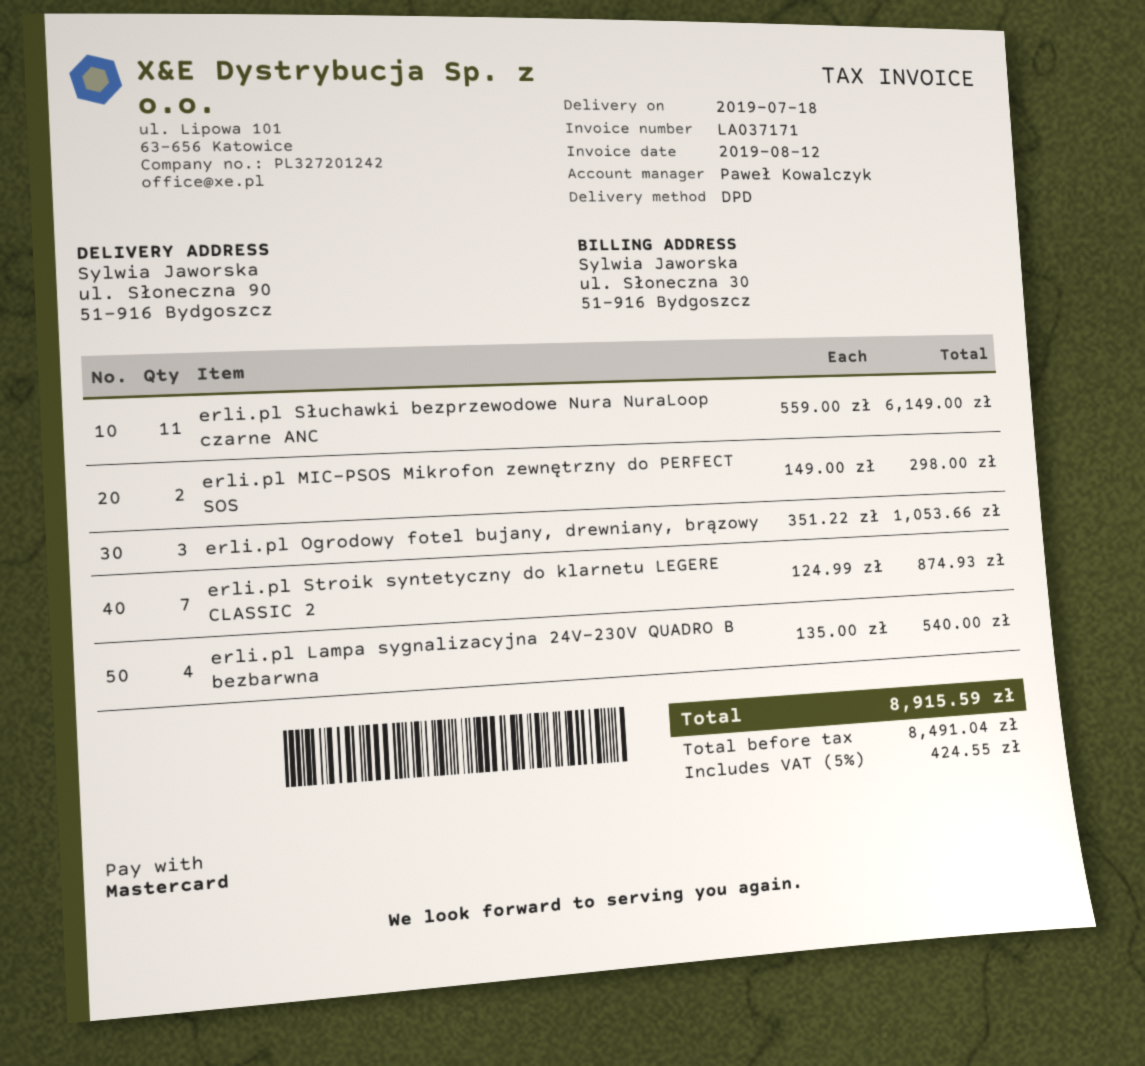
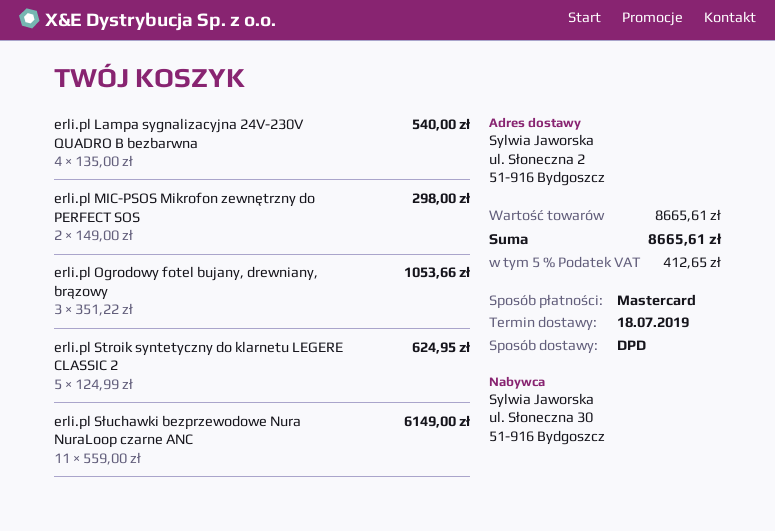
ship to: ul. Słoneczna 90, 51-916 Bydgoszcz -> ul. Słoneczna 2, 51-916 Bydgoszcz
erli.pl Stroik syntetyczny do klarnetu LEGERE CLASSIC 2: 7 x 124.99 = 874.93 -> 5 x 124.99 = 624.95
tax: 5% = 424.55 -> 5% = 412.65
total: 8915.59 -> 8665.61

